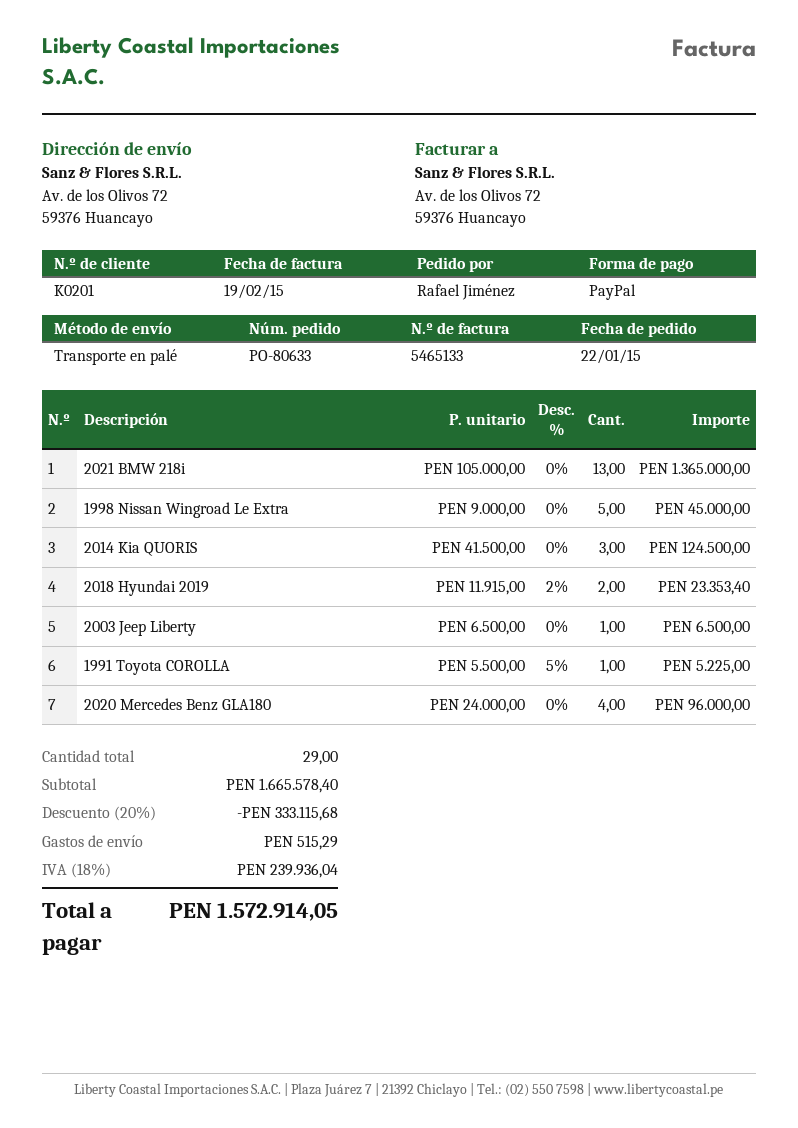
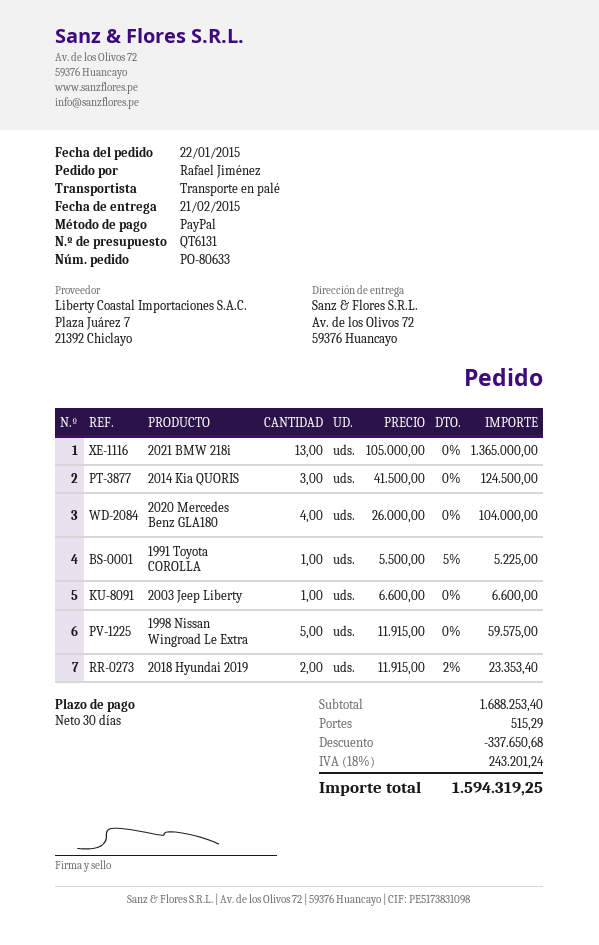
1998 Nissan Wingroad Le Extra: 5 x 9000.00 = 45000.00 -> 5 x 11915.00 = 59575.00
2003 Jeep Liberty: 1 x 6500.00 = 6500.00 -> 1 x 6600.00 = 6600.00
2020 Mercedes Benz GLA180: 4 x 24000.00 = 96000.00 -> 4 x 26000.00 = 104000.00
subtotal: 1665578.40 -> 1688253.40
discount: 333115.68 -> 337650.68
tax: 18% = 239936.04 -> 18% = 243201.24
total: 1572914.05 -> 1594319.25

